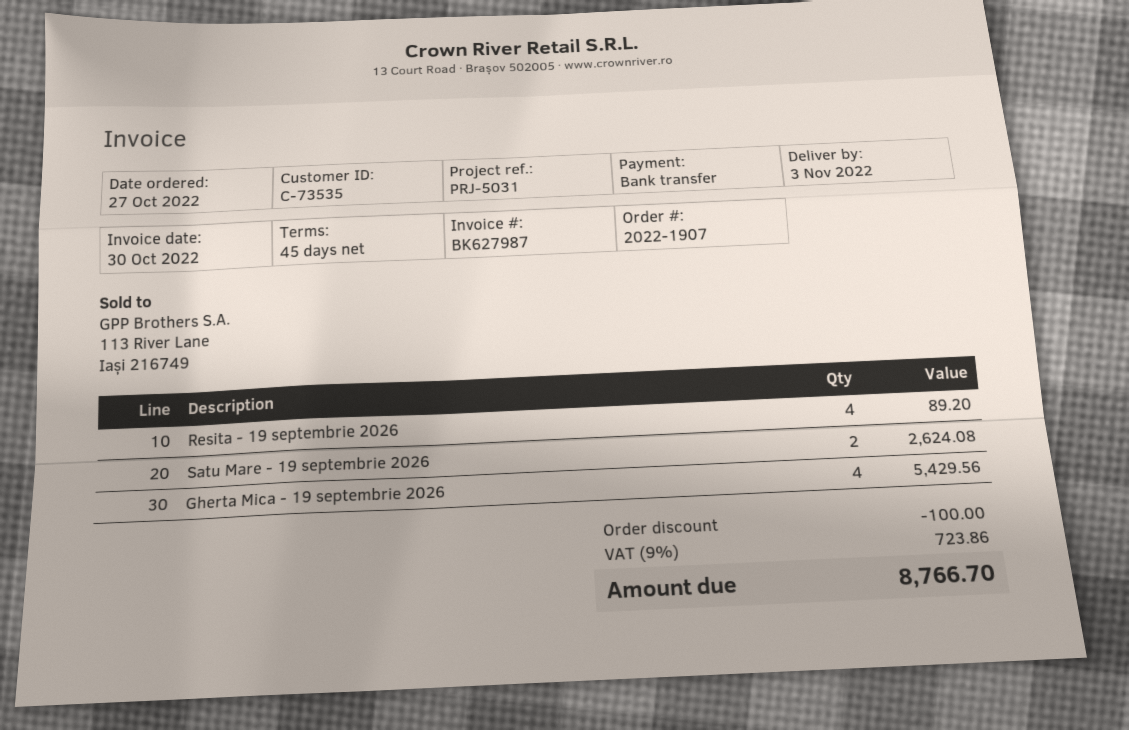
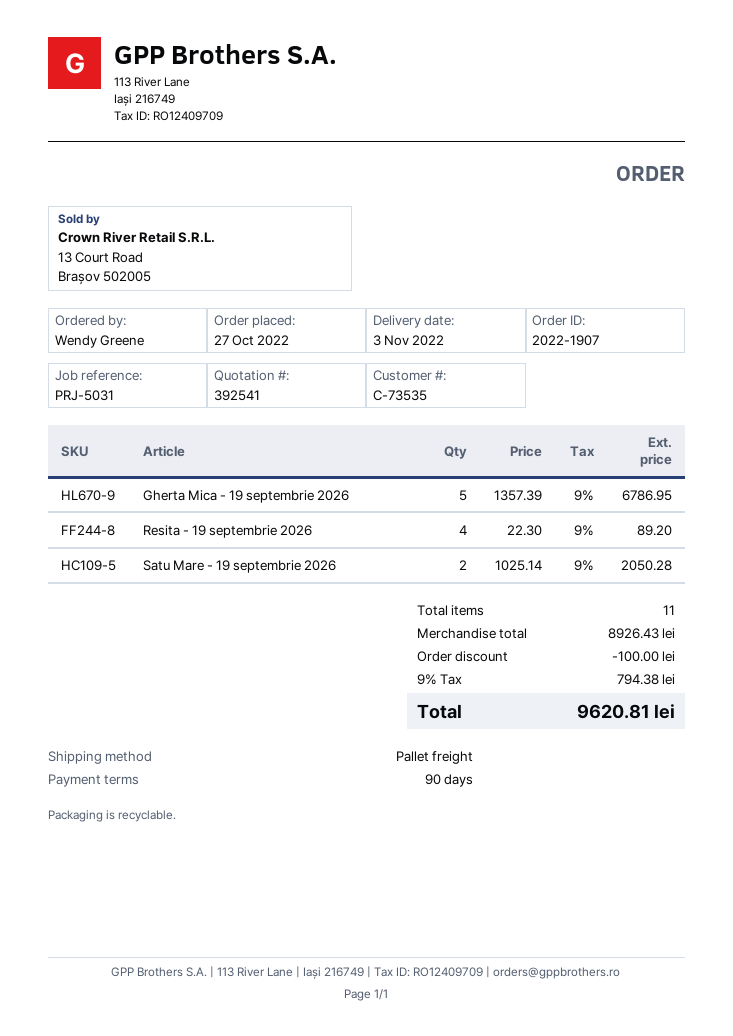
payment terms: 45 days -> 90 days
Satu Mare - 19 septembrie 2026: 2 for 2624.08 -> 2 for 2050.28
Gherta Mica - 19 septembrie 2026: 4 for 5429.56 -> 5 for 6786.95
tax: 9% = 723.86 -> 9% = 794.38
total: 8766.70 -> 9620.81

